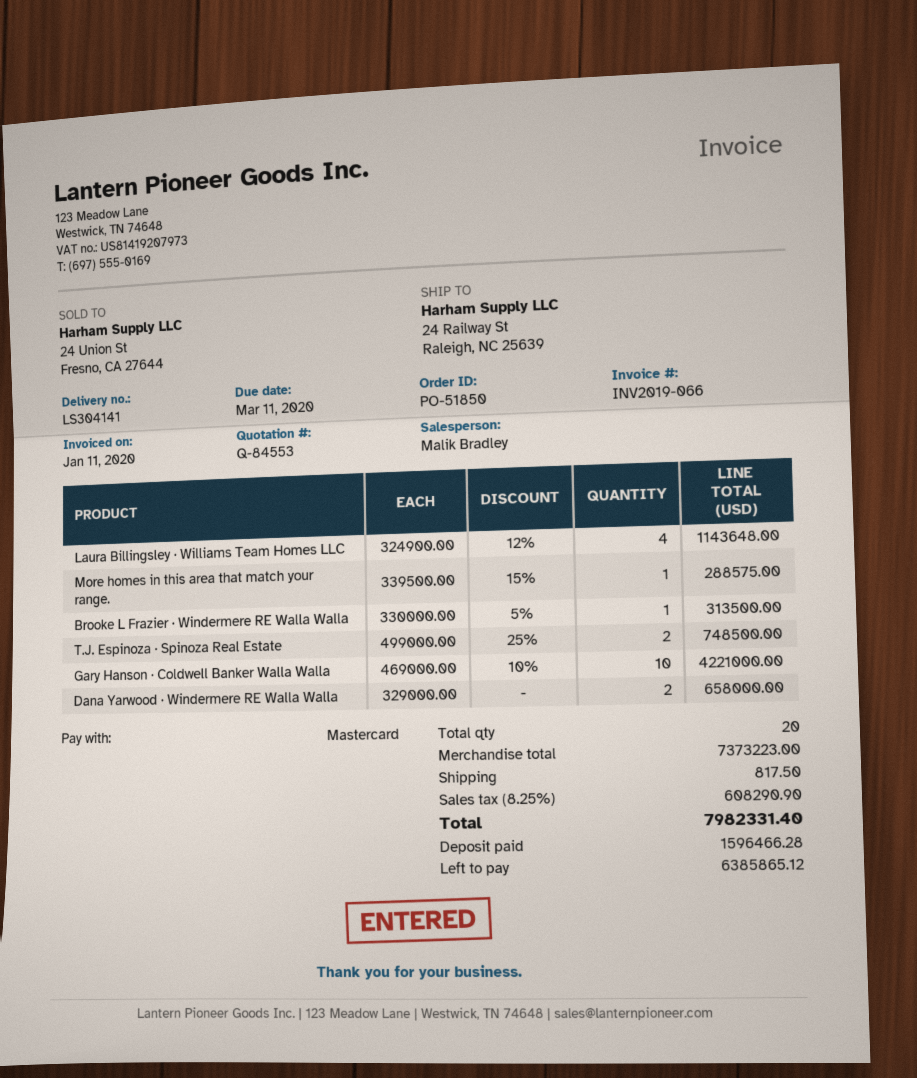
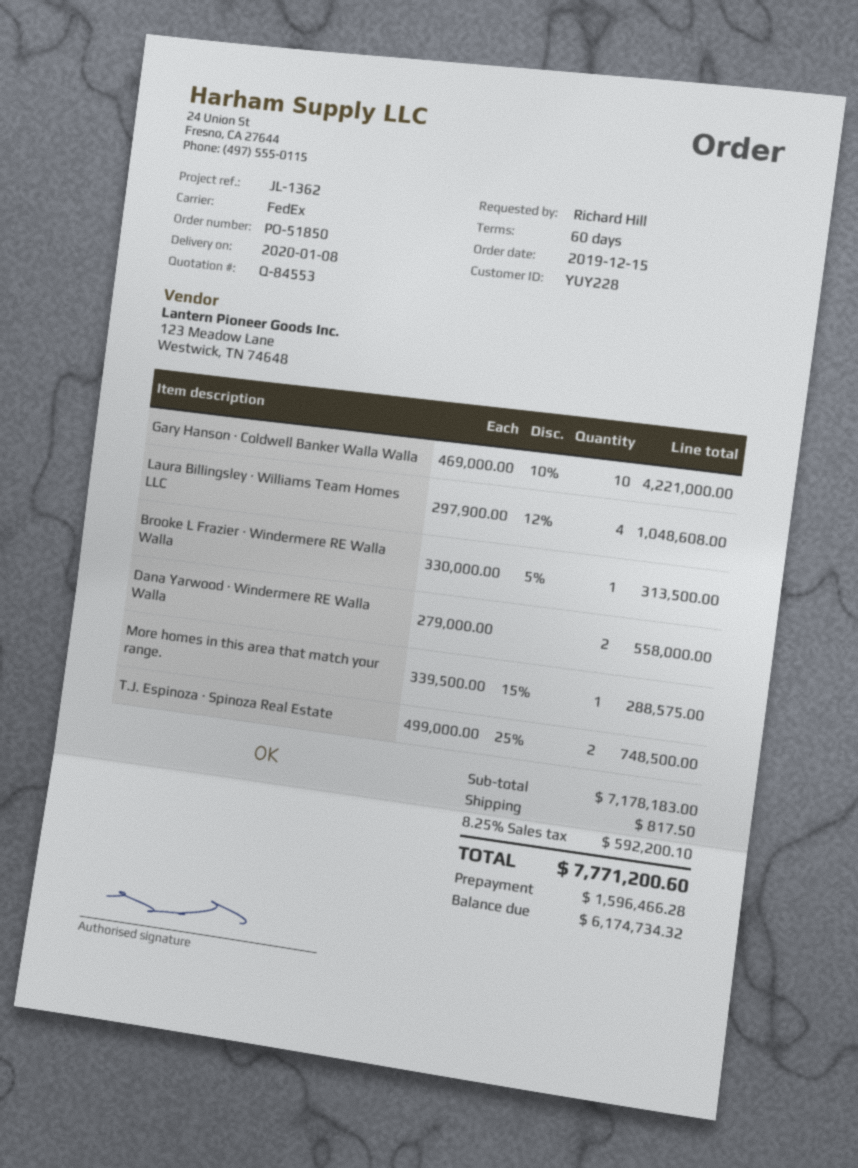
Laura Billingsley · Williams Team Homes LLC: 4 x 324900.00 - 12% = 1143648.00 -> 4 x 297900.00 - 12% = 1048608.00
Dana Yarwood · Windermere RE Walla Walla: 2 x 329000.00 = 658000.00 -> 2 x 279000.00 = 558000.00
subtotal: 7373223.00 -> 7178183.00
tax: 8.25% = 608290.90 -> 8.25% = 592200.10
total: 7982331.40 -> 7771200.60
balance: 6385865.12 -> 6174734.32

